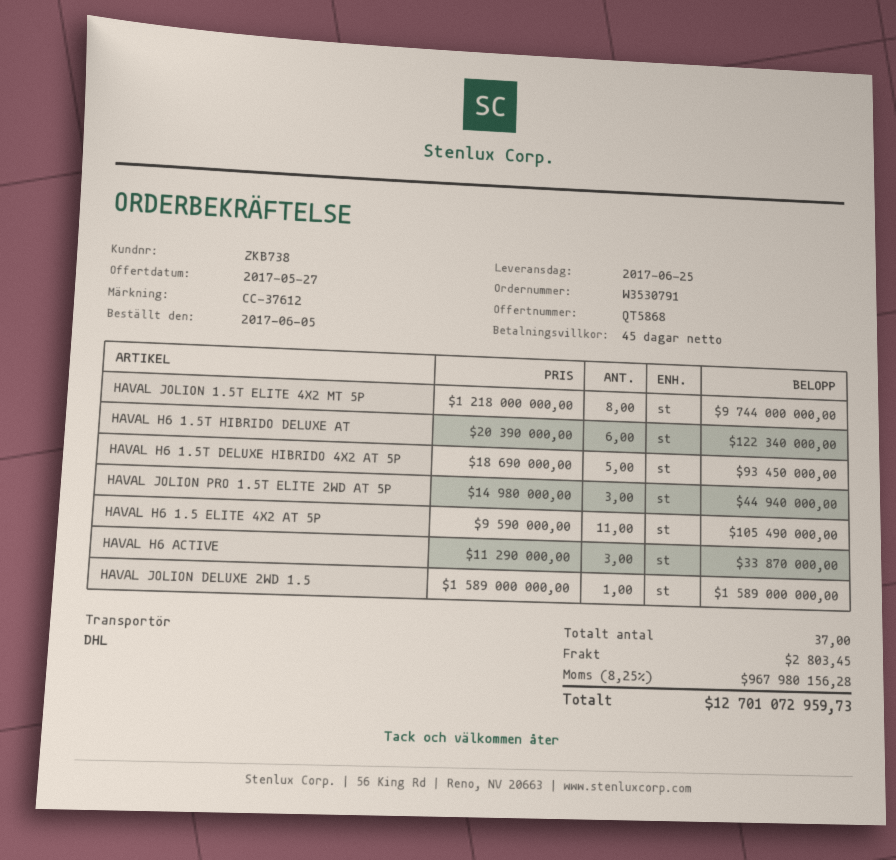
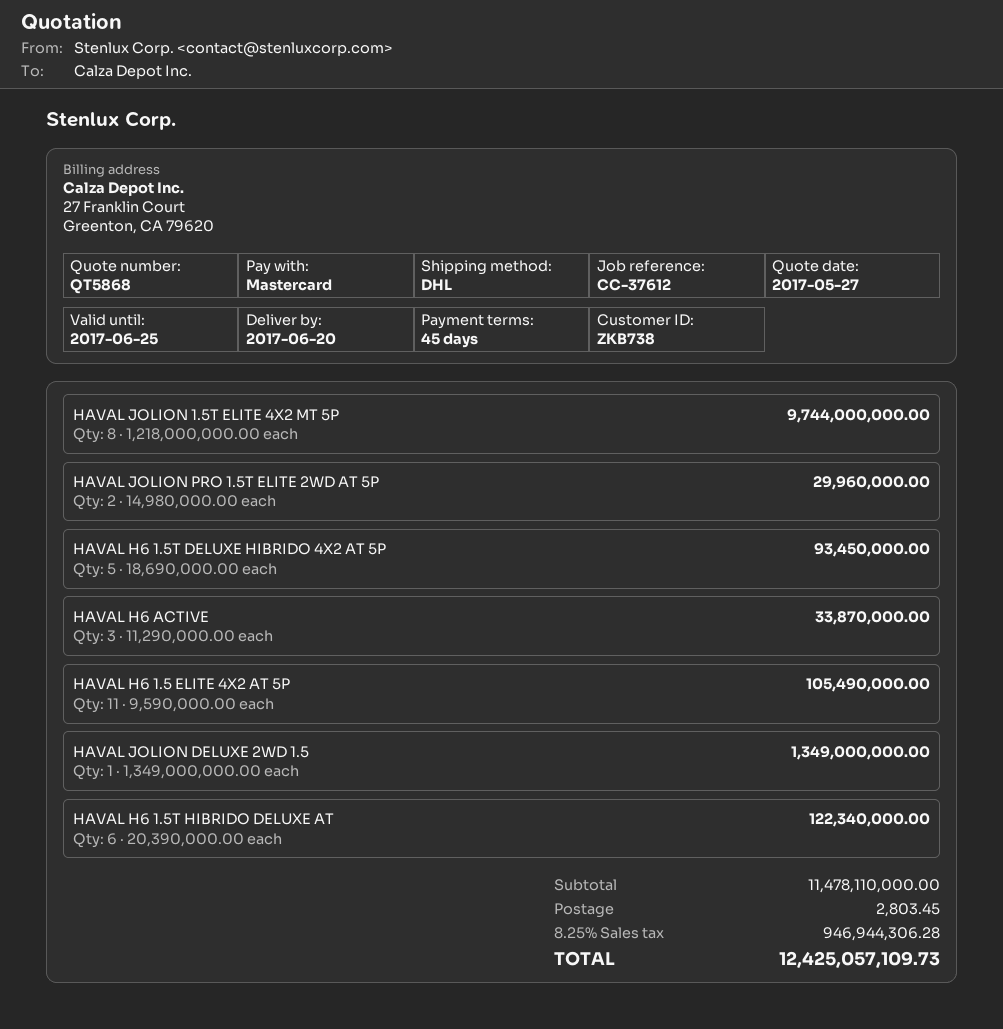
delivery date: 2017-06-25 -> 2017-06-20
HAVAL JOLION PRO 1.5T ELITE 2WD AT 5P: 3 x 14980000.00 = 44940000.00 -> 2 x 14980000.00 = 29960000.00
HAVAL JOLION DELUXE 2WD 1.5: 1 x 1589000000.00 = 1589000000.00 -> 1 x 1349000000.00 = 1349000000.00
tax: 8.25% = 967980156.28 -> 8.25% = 946944306.28
total: 12701072959.73 -> 12425057109.73

